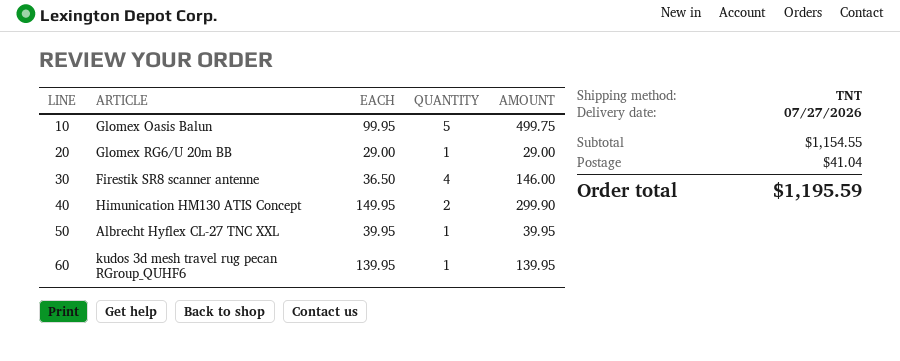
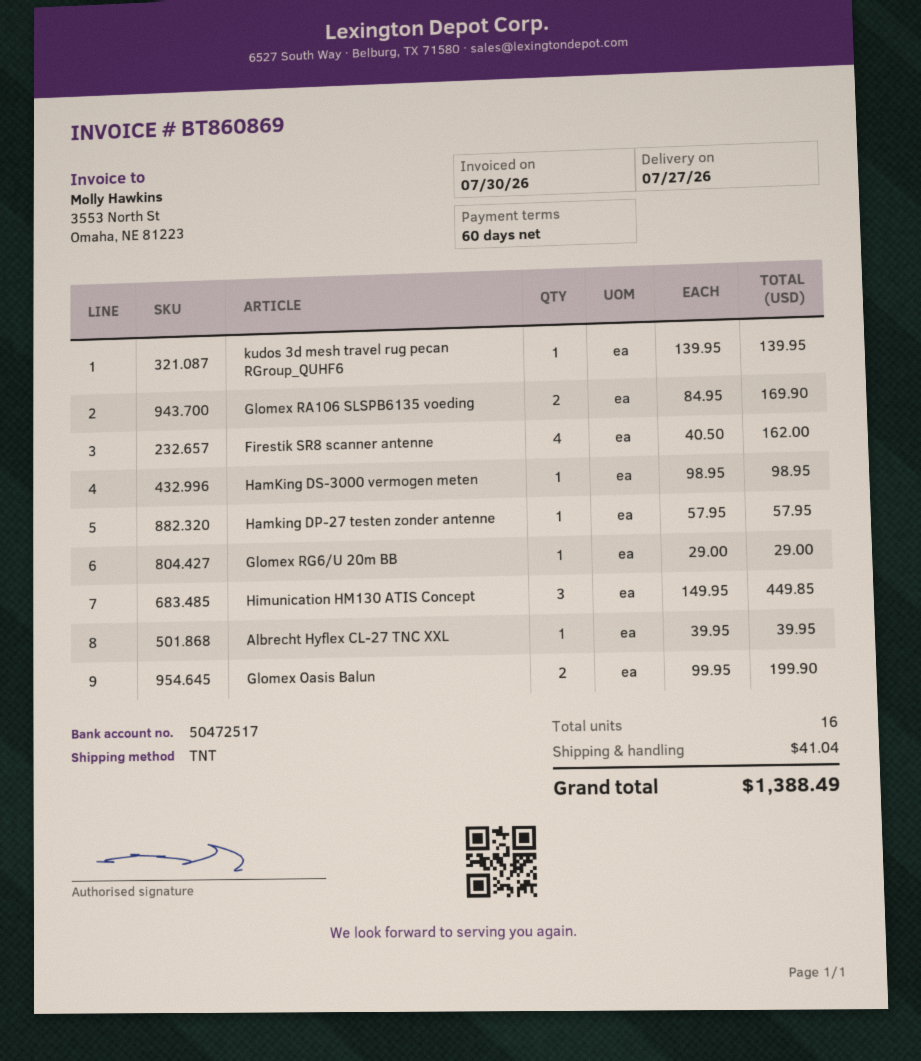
Glomex Oasis Balun: 5 x 99.95 = 499.75 -> 2 x 99.95 = 199.90
Firestik SR8 scanner antenne: 4 x 36.50 = 146.00 -> 4 x 40.50 = 162.00
Himunication HM130 ATIS Concept: 2 x 149.95 = 299.90 -> 3 x 149.95 = 449.85
Glomex RA106 SLSPB6135 voeding: none -> 2 x 84.95 = 169.90
HamKing DS-3000 vermogen meten: none -> 1 x 98.95 = 98.95
Hamking DP-27 testen zonder antenne: none -> 1 x 57.95 = 57.95
total: 1195.59 -> 1388.49

